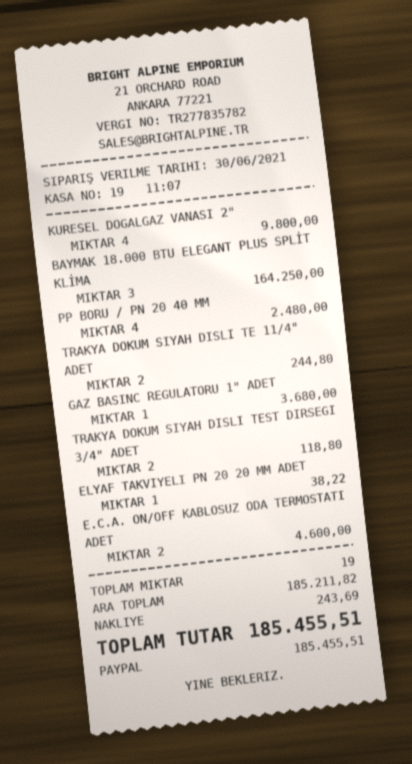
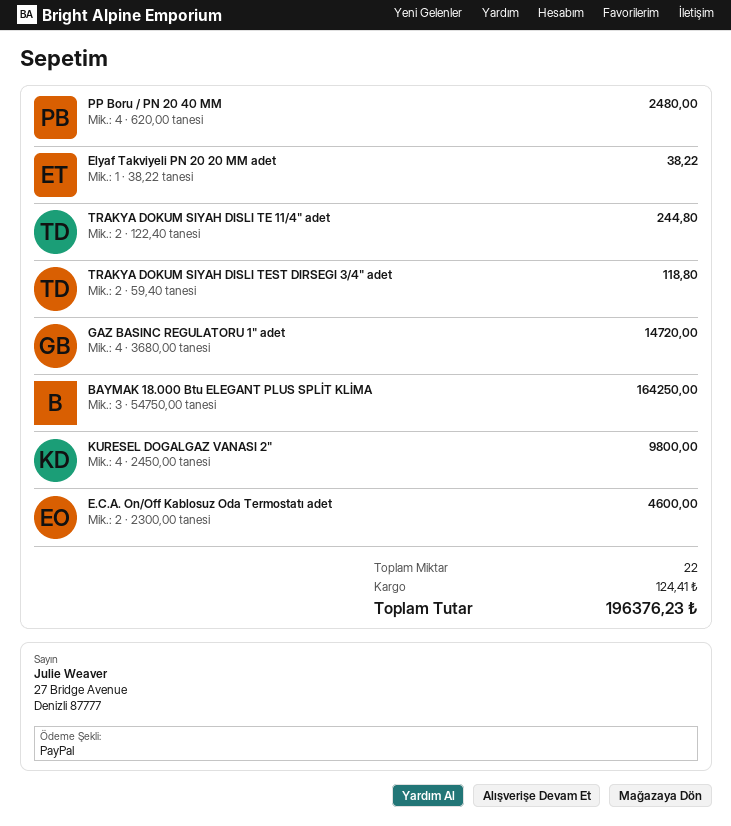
GAZ BASINC REGULATORU 1" ADET: 1 for 3680.00 -> 4 for 14720.00
total quantity: 19 -> 22
shipping: 243.69 -> 124.41
total: 185455.51 -> 196376.23

